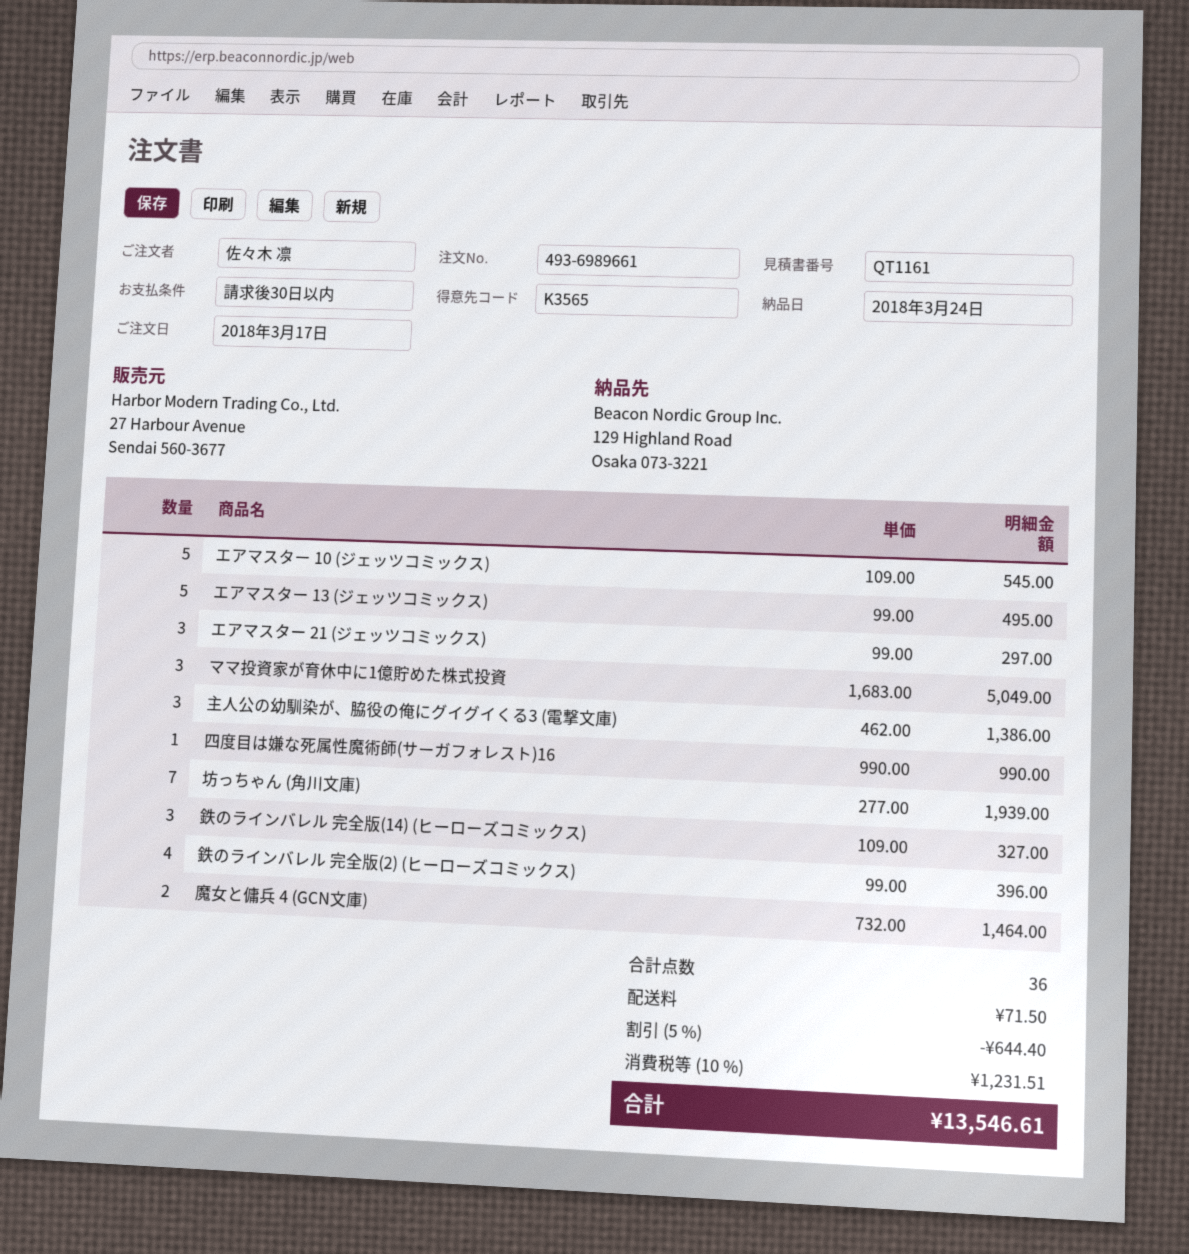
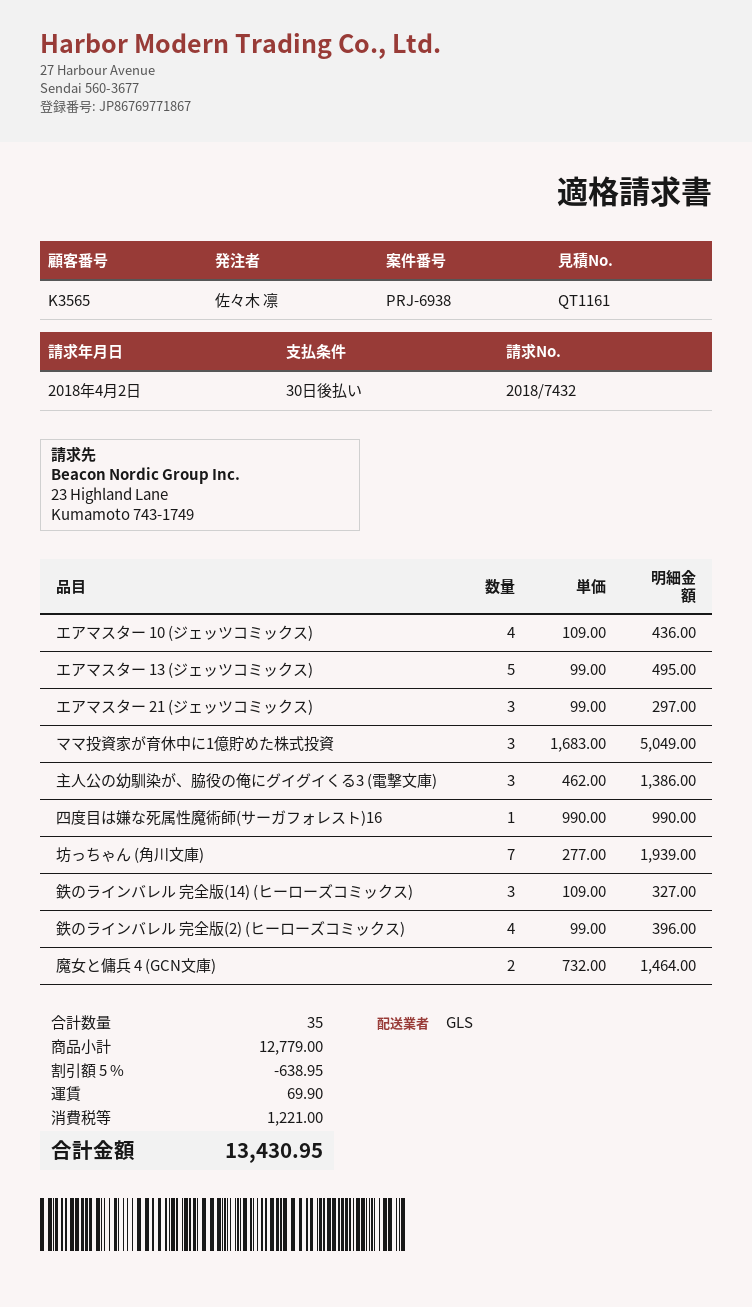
エアマスター 10 (ジェッツコミックス): 5 x 109.00 = 545.00 -> 4 x 109.00 = 436.00
total quantity: 36 -> 35
discount: 5% = 644.40 -> 5% = 638.95
shipping: 71.50 -> 69.90
tax: 1231.51 -> 1221.00
total: 13546.61 -> 13430.95

